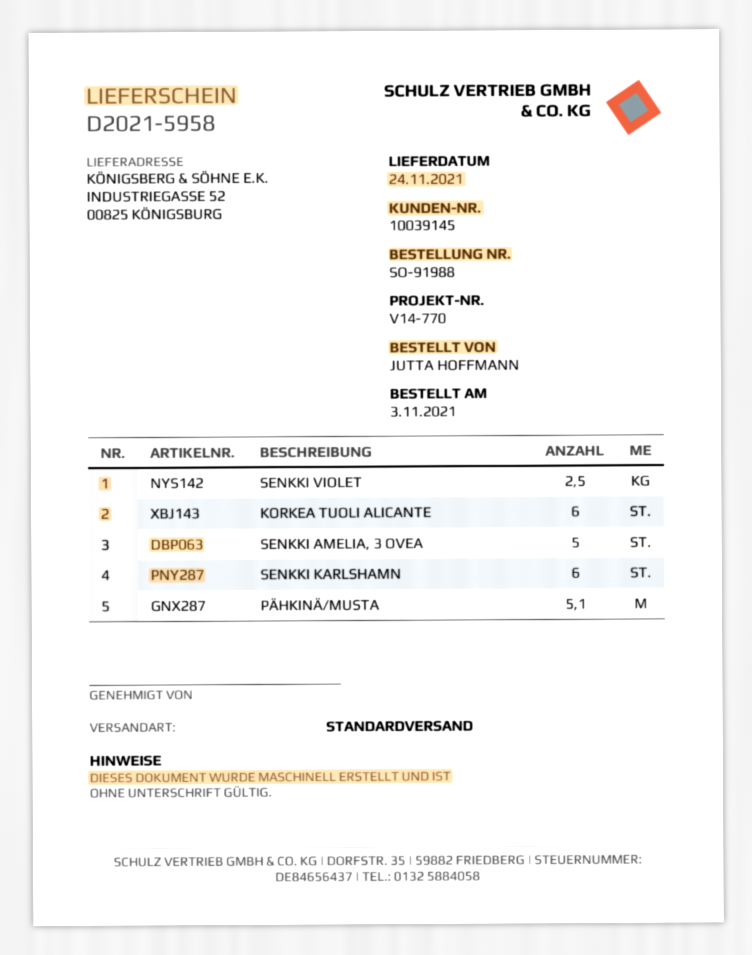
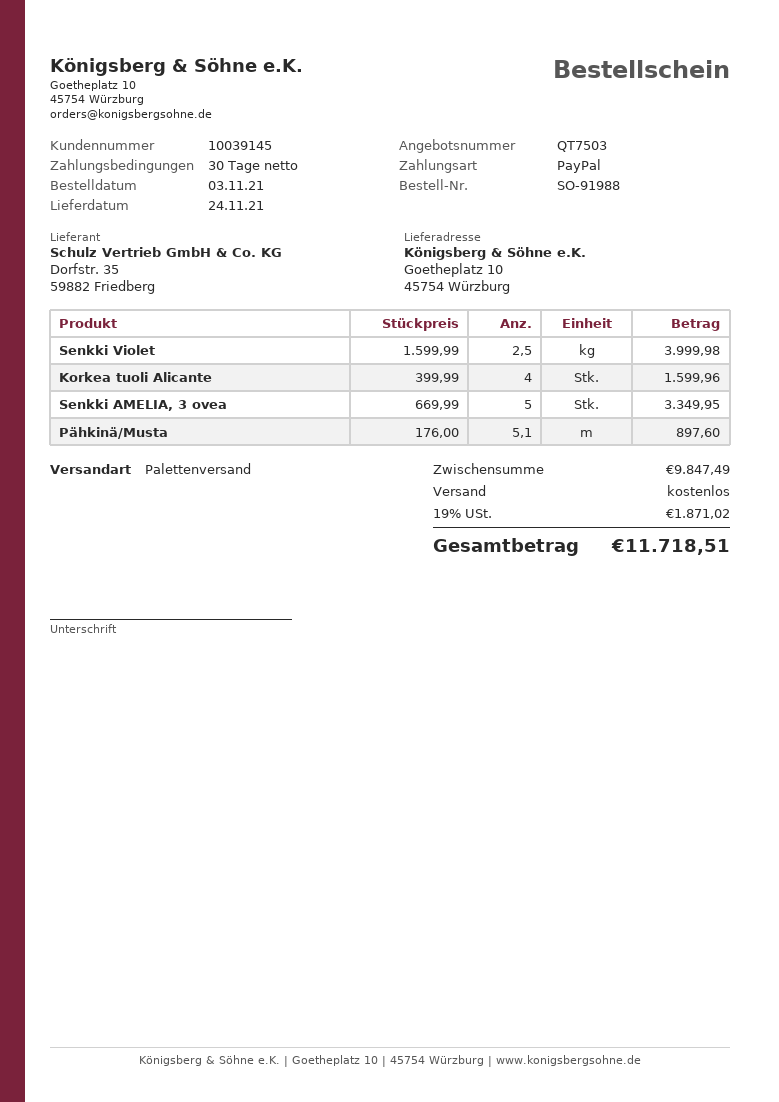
shipping method: standard -> pallet freight
ship to: INDUSTRIEGASSE 52, 00825 KÖNIGSBURG -> Goetheplatz 10, 45754 Würzburg
KORKEA TUOLI ALICANTE: 6 -> 4
SENKKI KARLSHAMN: 6 -> none

